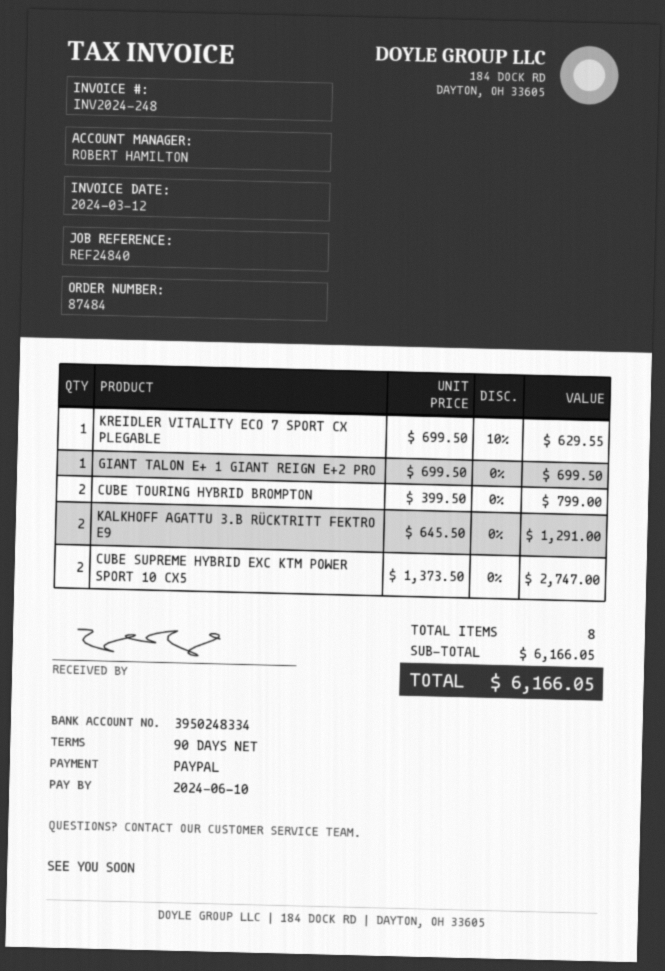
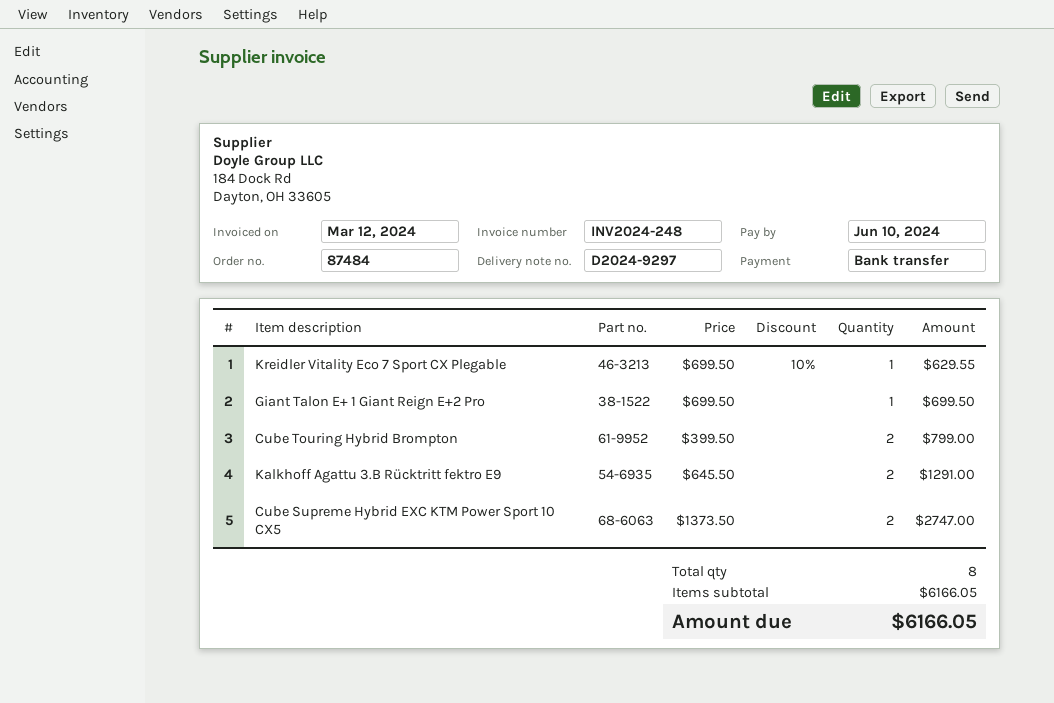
payment method: PayPal -> bank transfer

